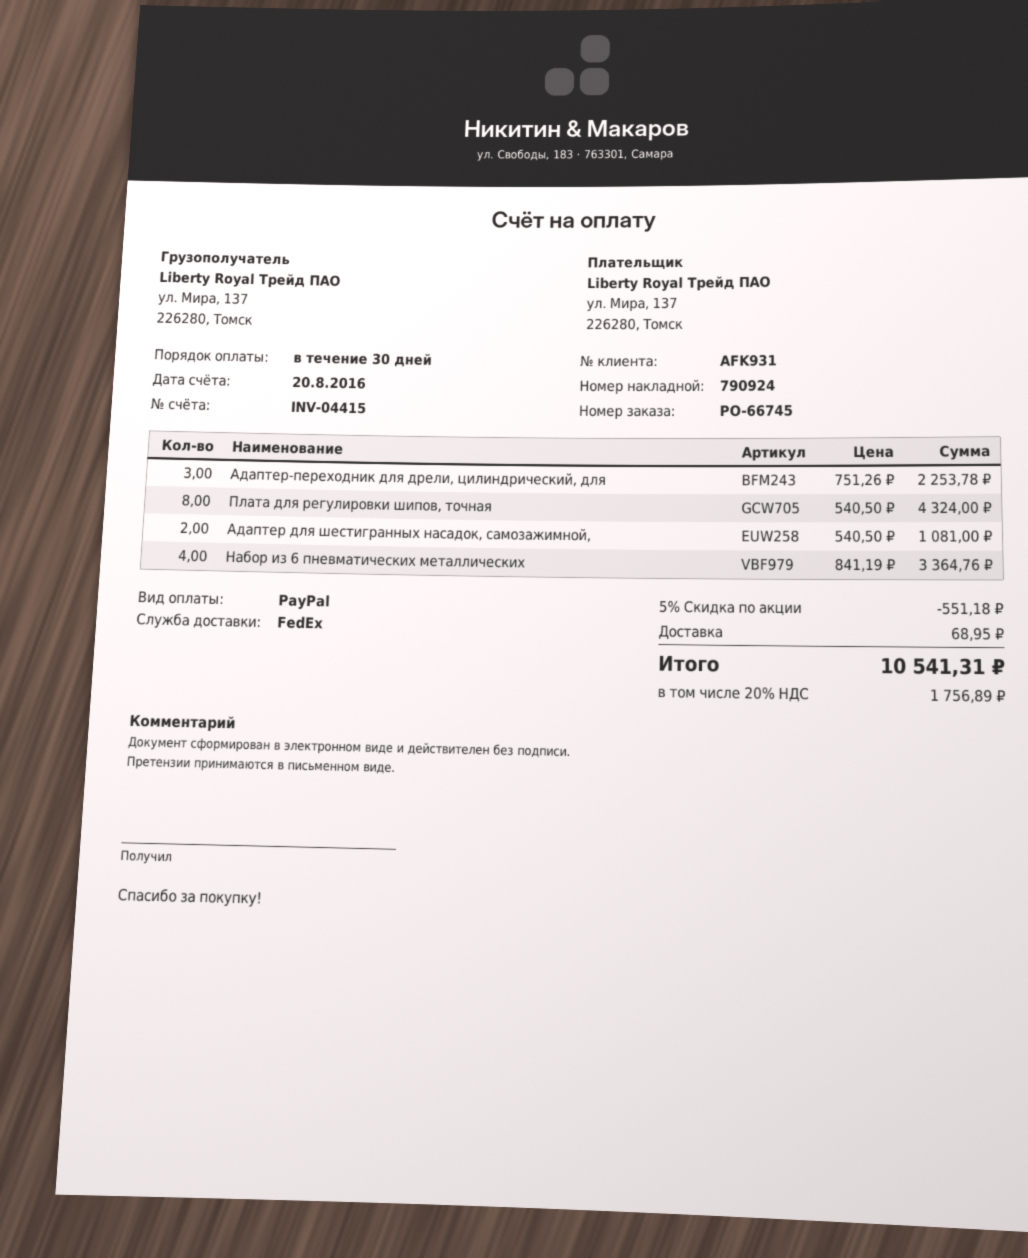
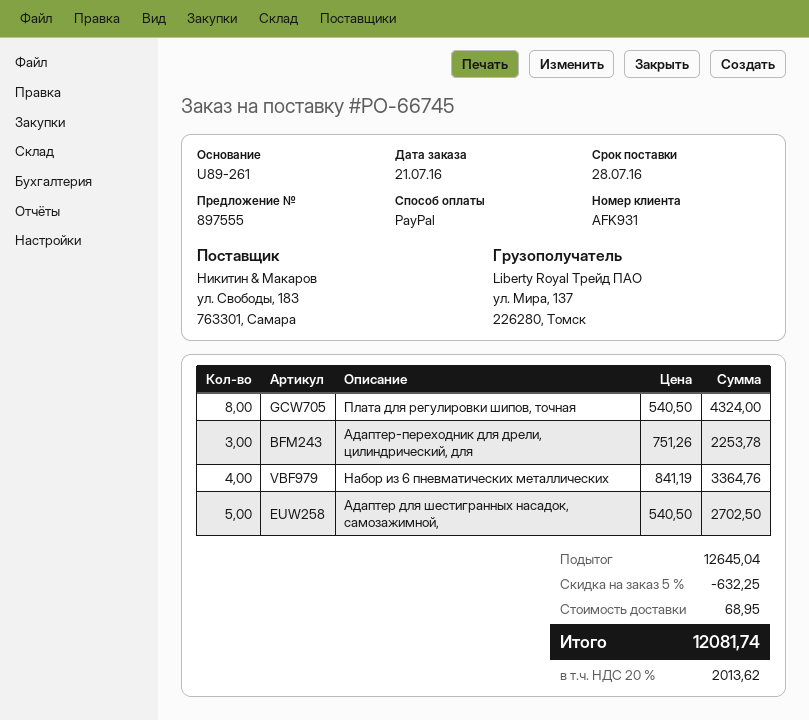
Адаптер для шестигранных насадок, самозажимной,: 2 x 540.50 = 1081.00 -> 5 x 540.50 = 2702.50
discount: 5% = 551.18 -> 5% = 632.25
tax: 20% = 1756.89 -> 20% = 2013.62
total: 10541.31 -> 12081.74

